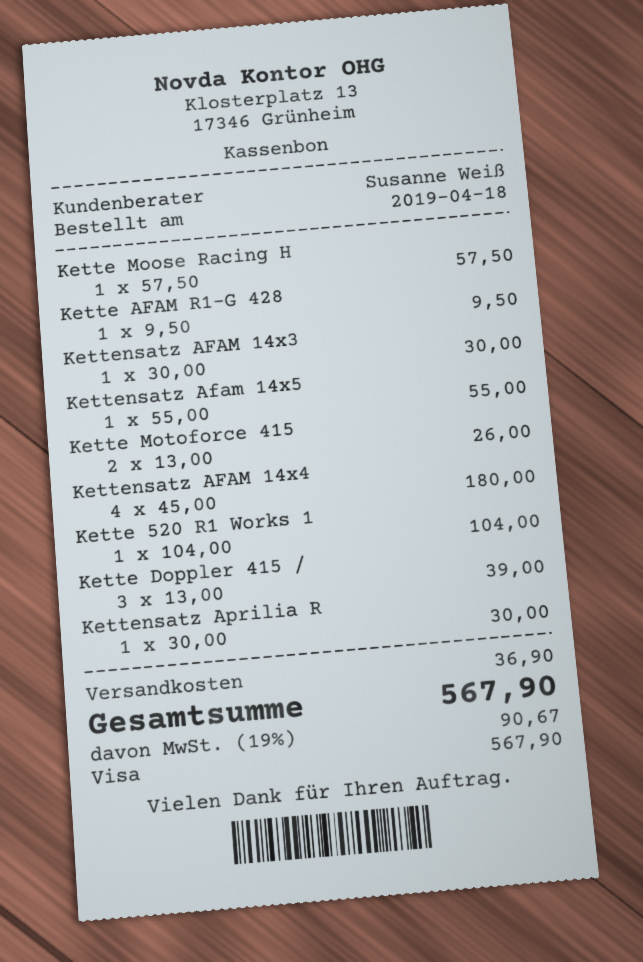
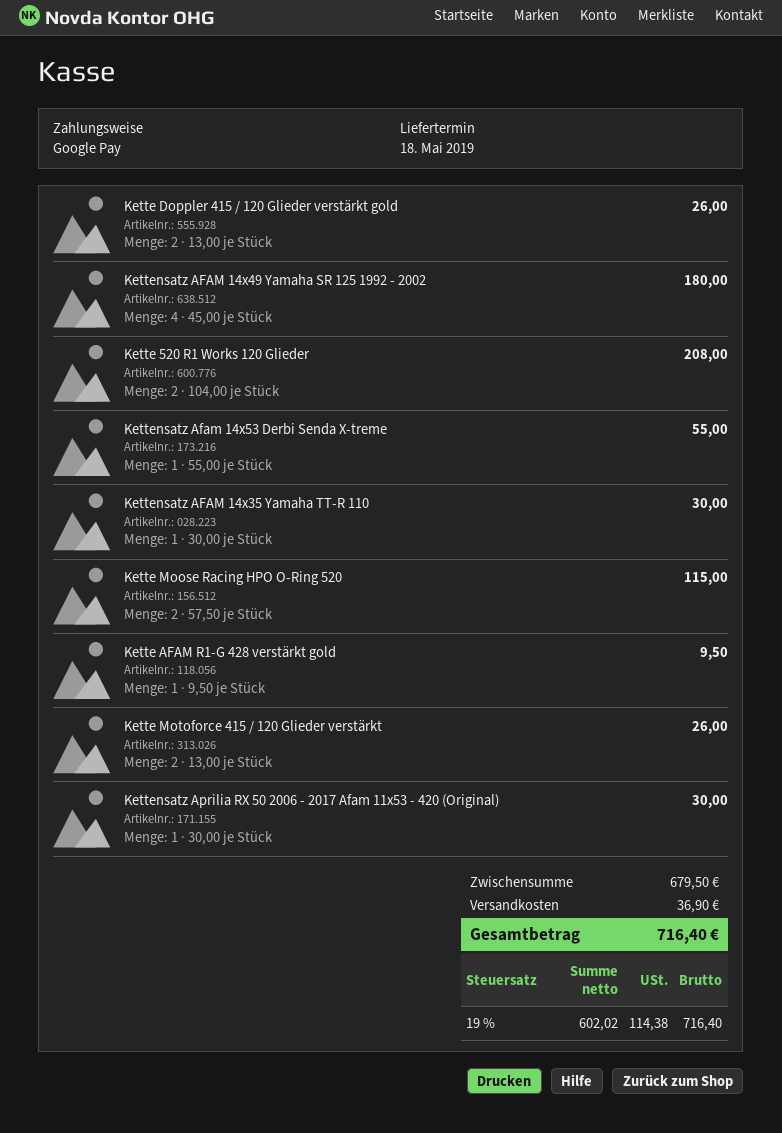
payment method: Visa -> Google Pay
Kette Moose Racing H: 1 x 57.50 = 57.50 -> 2 x 57.50 = 115.00
Kette 520 R1 Works 1: 1 x 104.00 = 104.00 -> 2 x 104.00 = 208.00
Kette Doppler 415 /: 3 x 13.00 = 39.00 -> 2 x 13.00 = 26.00
tax: 19% = 90.67 -> 19% = 114.38
total: 567.90 -> 716.40

